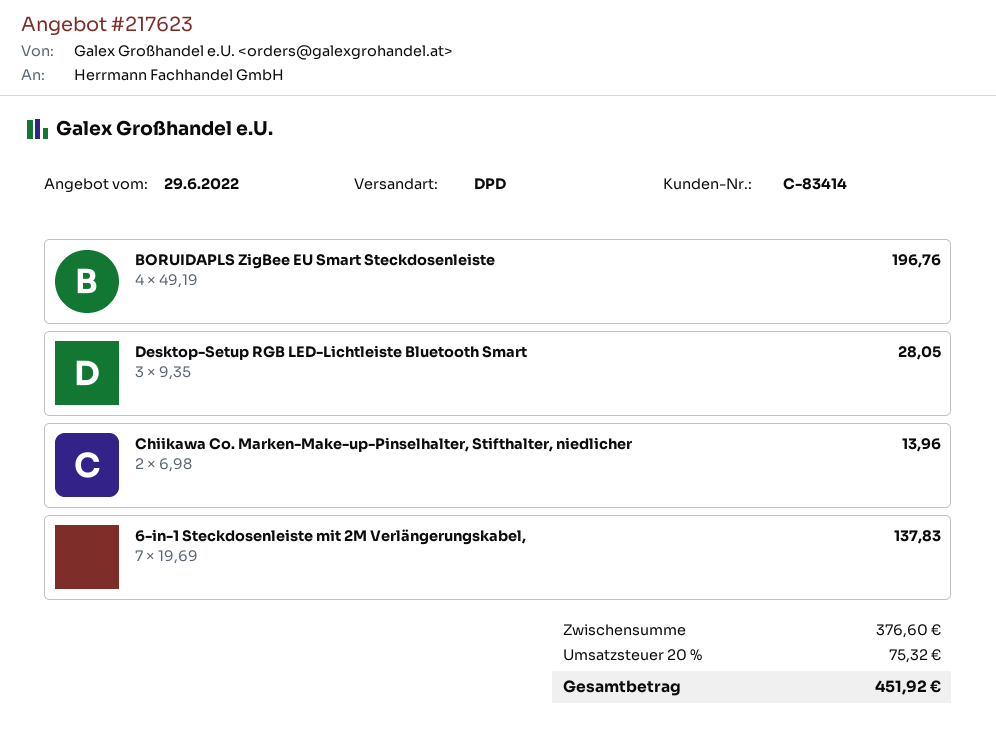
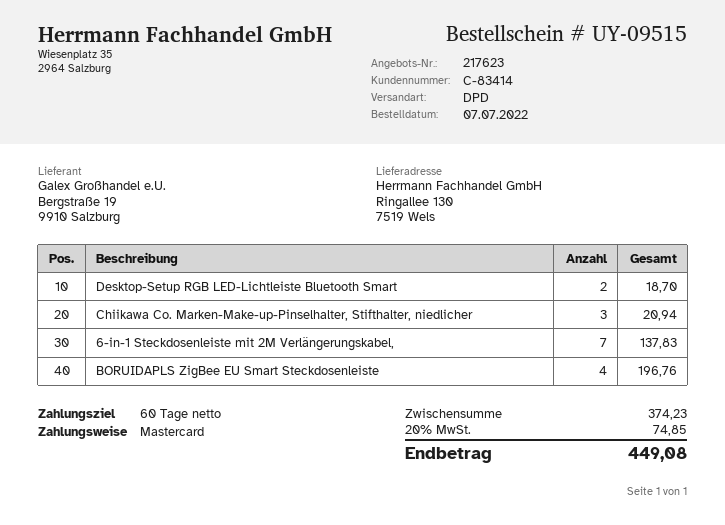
Desktop-Setup RGB LED-Lichtleiste Bluetooth Smart: 3 for 28.05 -> 2 for 18.70
Chiikawa Co. Marken-Make-up-Pinselhalter, Stifthalter, niedlicher: 2 for 13.96 -> 3 for 20.94
subtotal: 376.60 -> 374.23
tax: 20% = 75.32 -> 20% = 74.85
total: 451.92 -> 449.08

